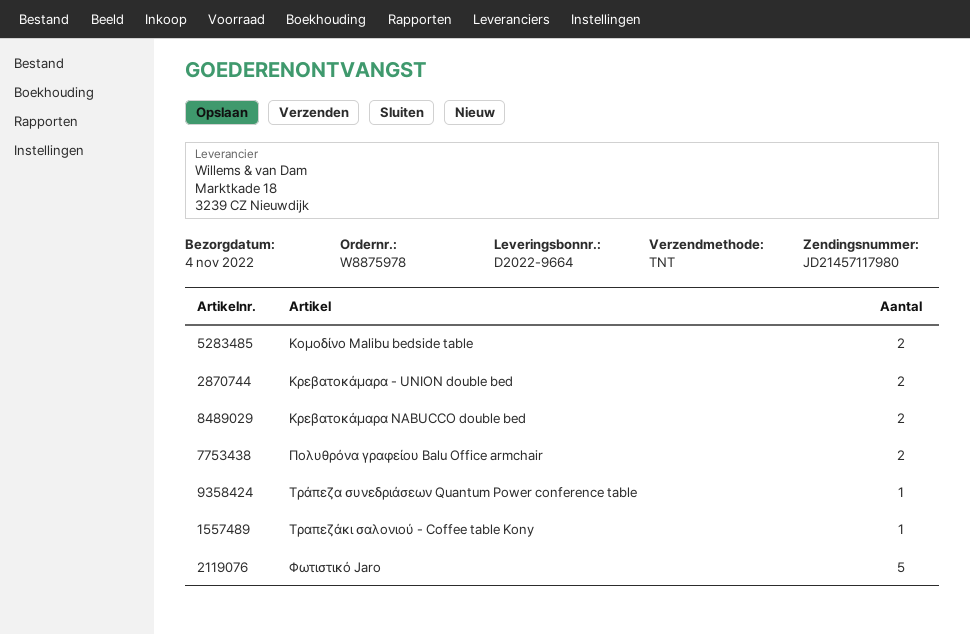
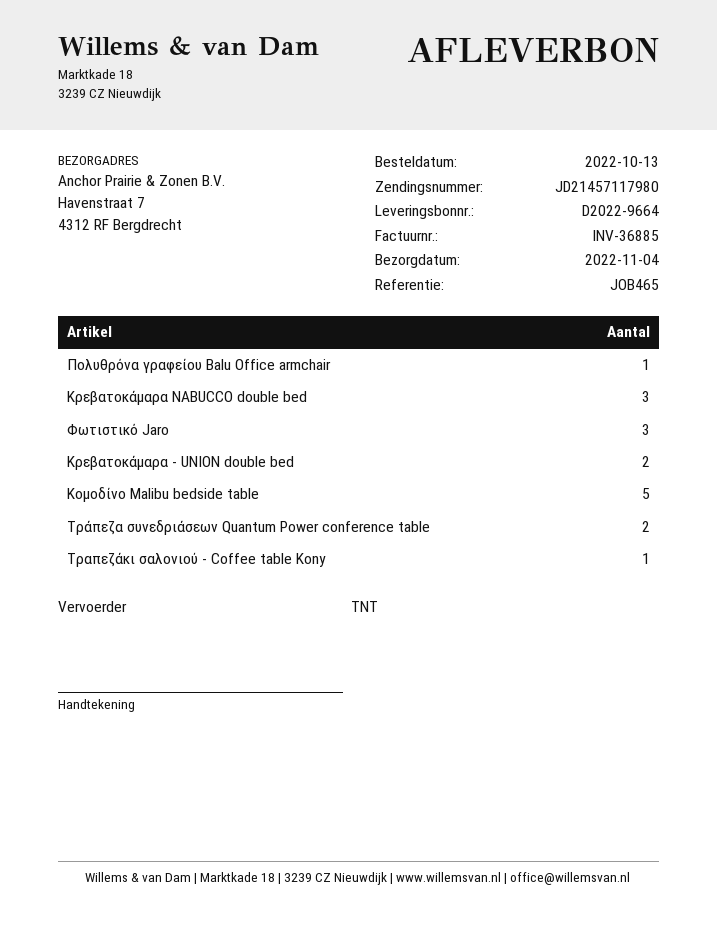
Κομοδίνο Malibu bedside table: 2 -> 5
Κρεβατοκάμαρα NABUCCO double bed: 2 -> 3
Πολυθρόνα γραφείου Balu Office armchair: 2 -> 1
Τράπεζα συνεδριάσεων Quantum Power conference table: 1 -> 2
Φωτιστικό Jaro: 5 -> 3

